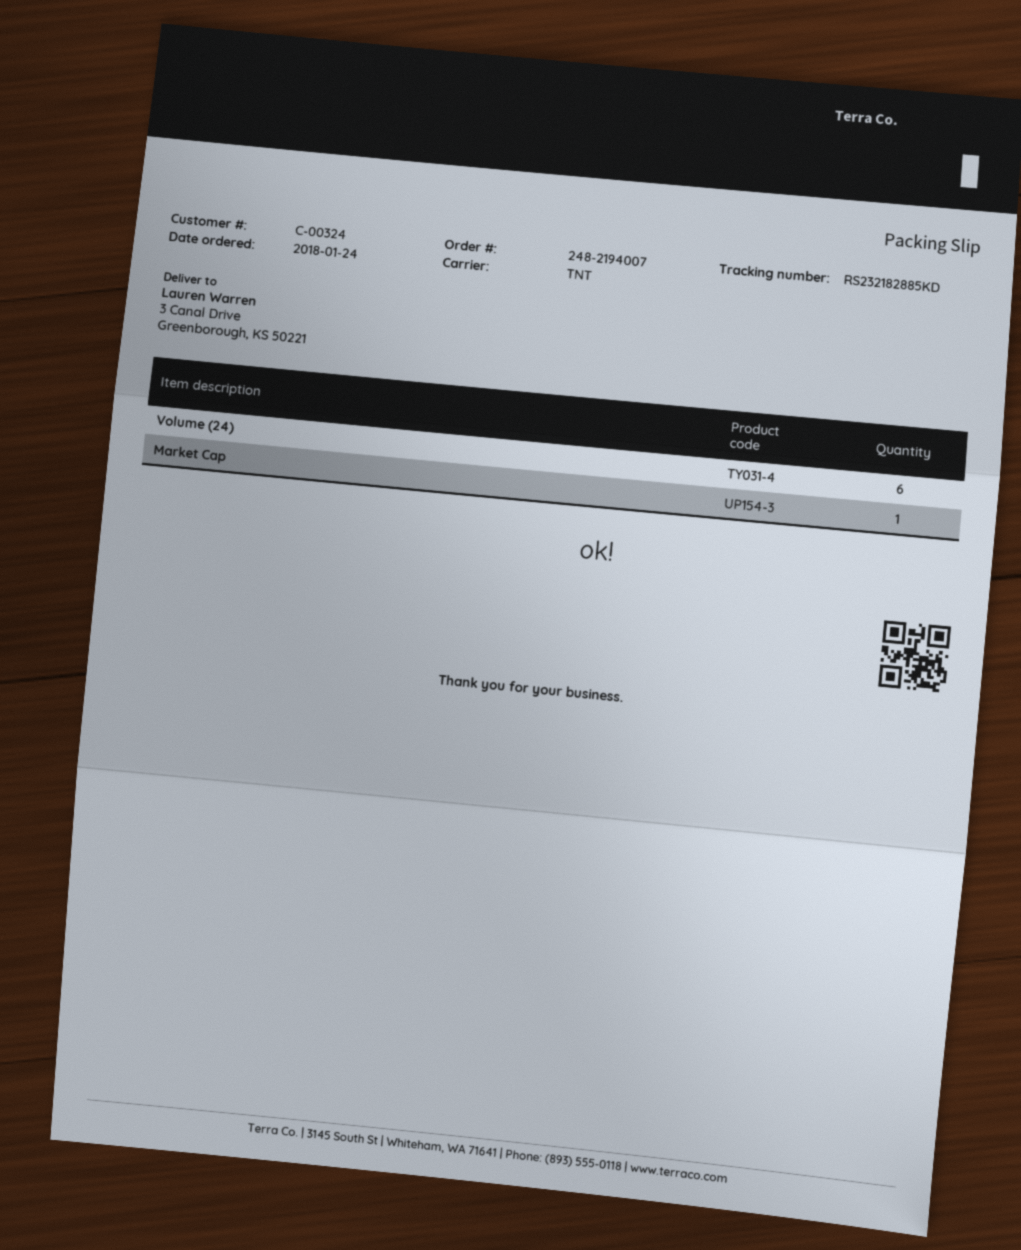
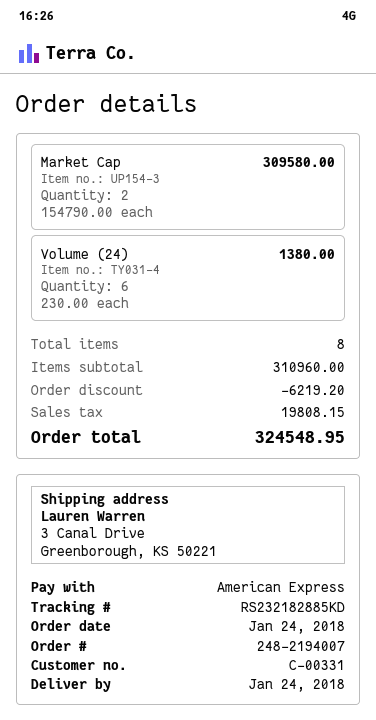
customer number: C-00324 -> C-00331
Market Cap: 1 -> 2

